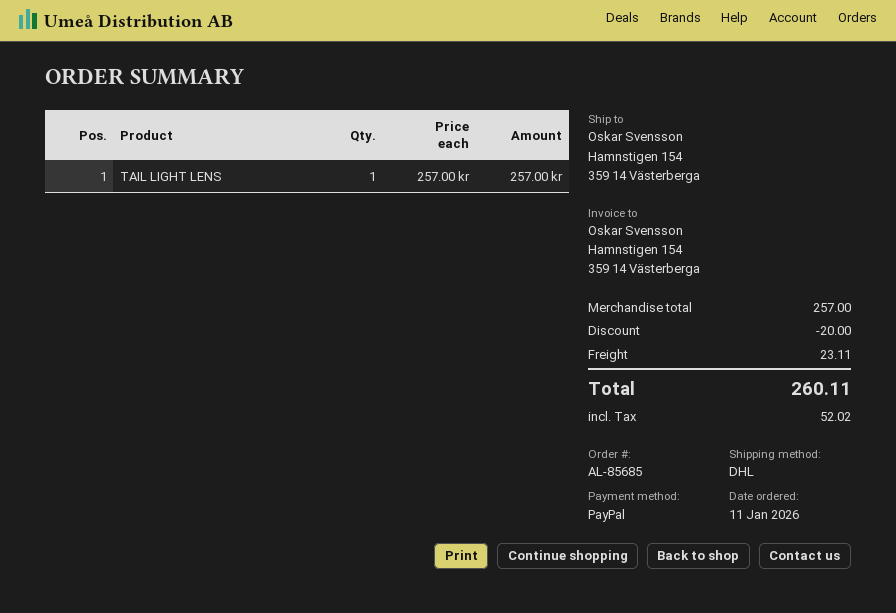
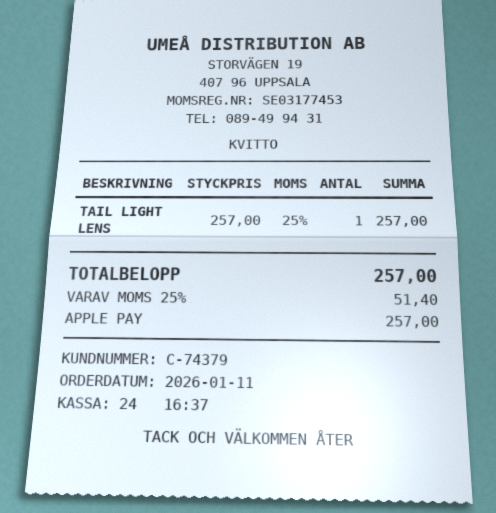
payment method: PayPal -> Apple Pay
discount: 20.00 -> none
shipping: 23.11 -> none
tax: 52.02 -> 51.40
total: 260.11 -> 257.00

